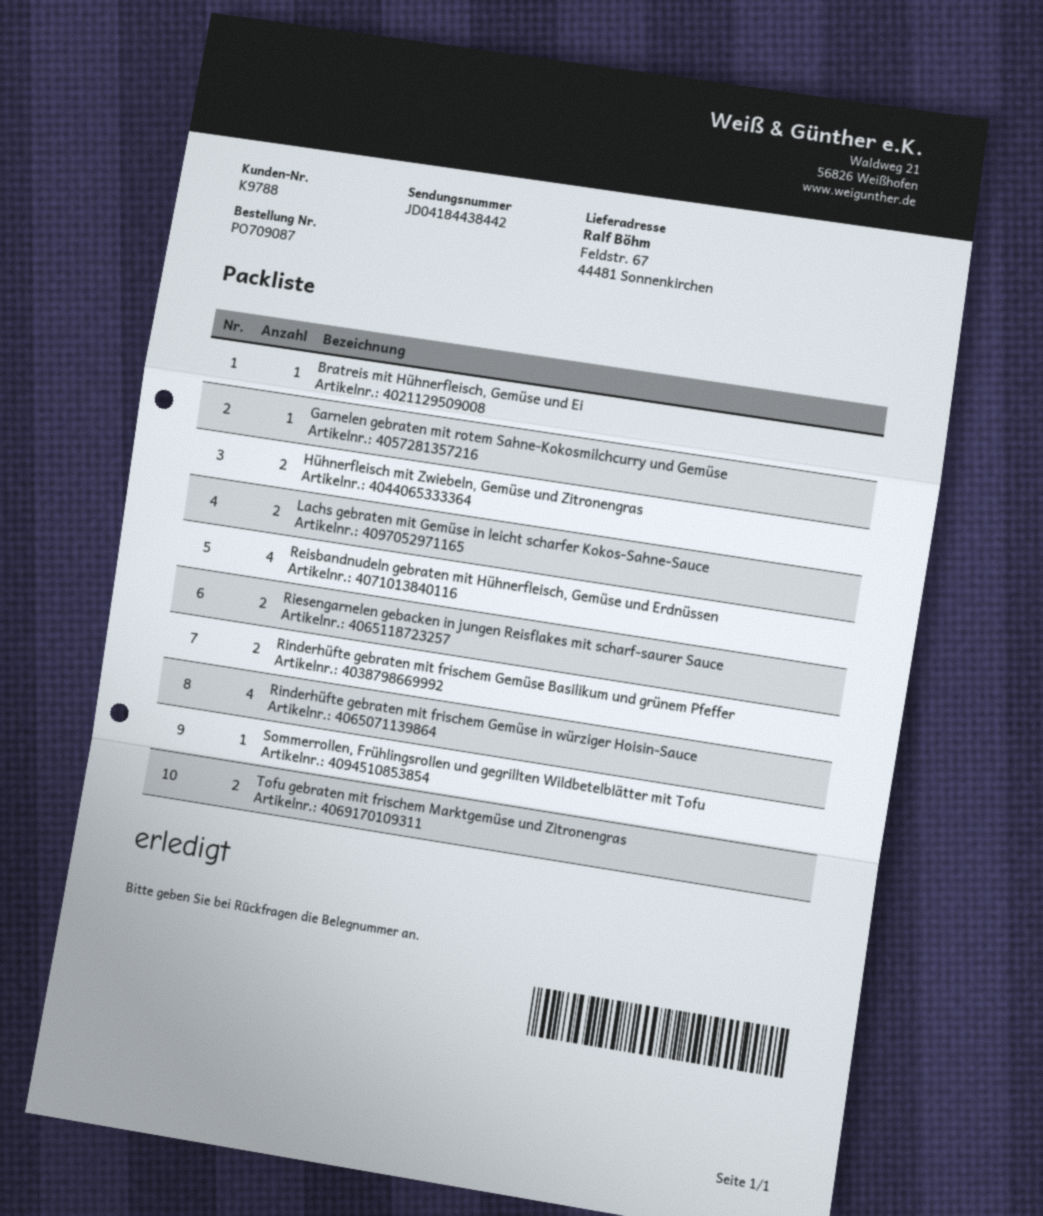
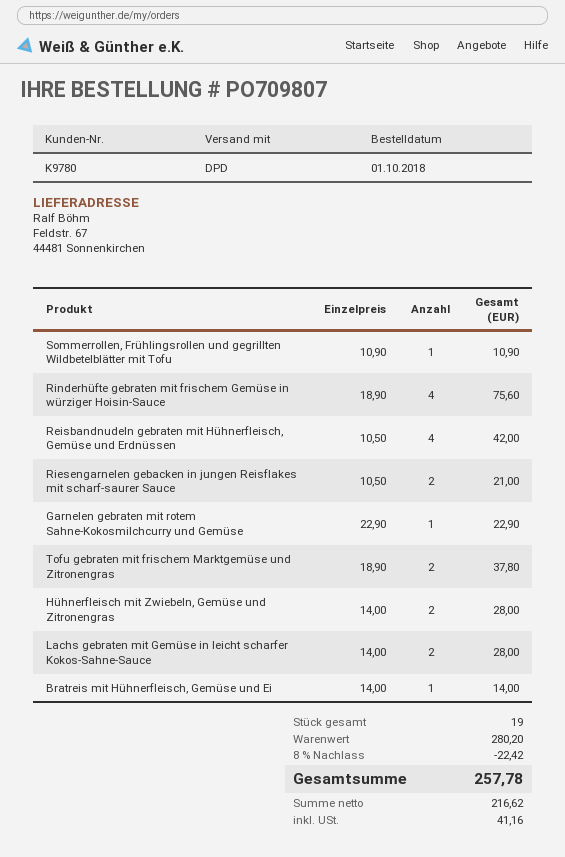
order number: PO709087 -> PO709807
customer number: K9788 -> K9780
Rinderhüfte gebraten mit frischem Gemüse Basilikum und grünem Pfeffer: 2 -> none

